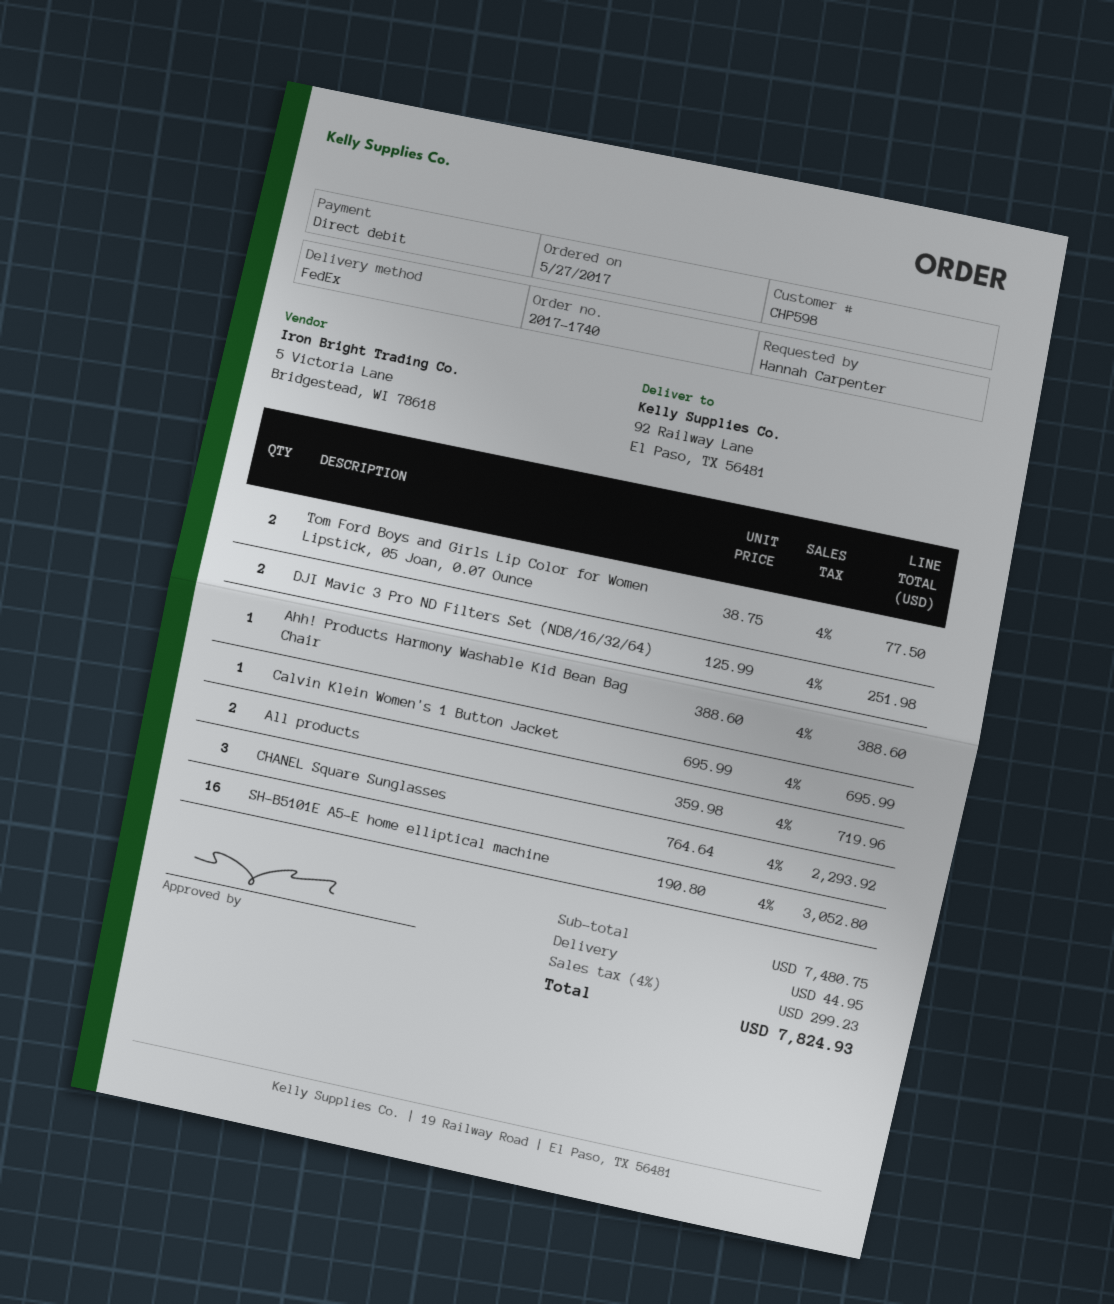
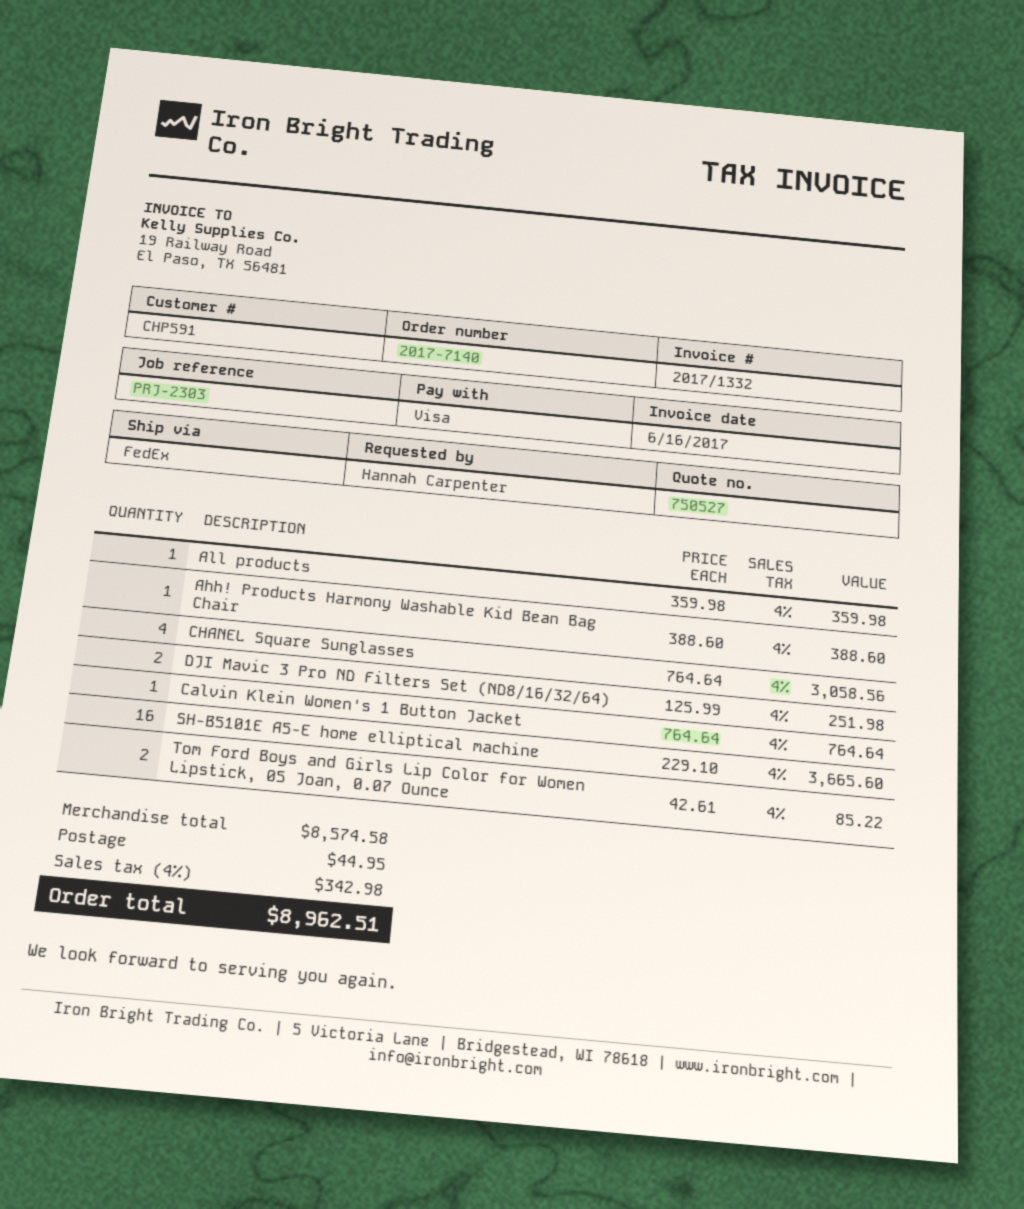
order number: 2017-1740 -> 2017-7140
customer number: CHP598 -> CHP591
payment method: direct debit -> Visa
Tom Ford Boys and Girls Lip Color for Women Lipstick, 05 Joan, 0.07 Ounce: 2 x 38.75 = 77.50 -> 2 x 42.61 = 85.22
Calvin Klein Women's 1 Button Jacket: 1 x 695.99 = 695.99 -> 1 x 764.64 = 764.64
All products: 2 x 359.98 = 719.96 -> 1 x 359.98 = 359.98
CHANEL Square Sunglasses: 3 x 764.64 = 2293.92 -> 4 x 764.64 = 3058.56
SH-B5101E A5-E home elliptical machine: 16 x 190.80 = 3052.80 -> 16 x 229.10 = 3665.60
subtotal: 7480.75 -> 8574.58
tax: 4% = 299.23 -> 4% = 342.98
total: 7824.93 -> 8962.51

